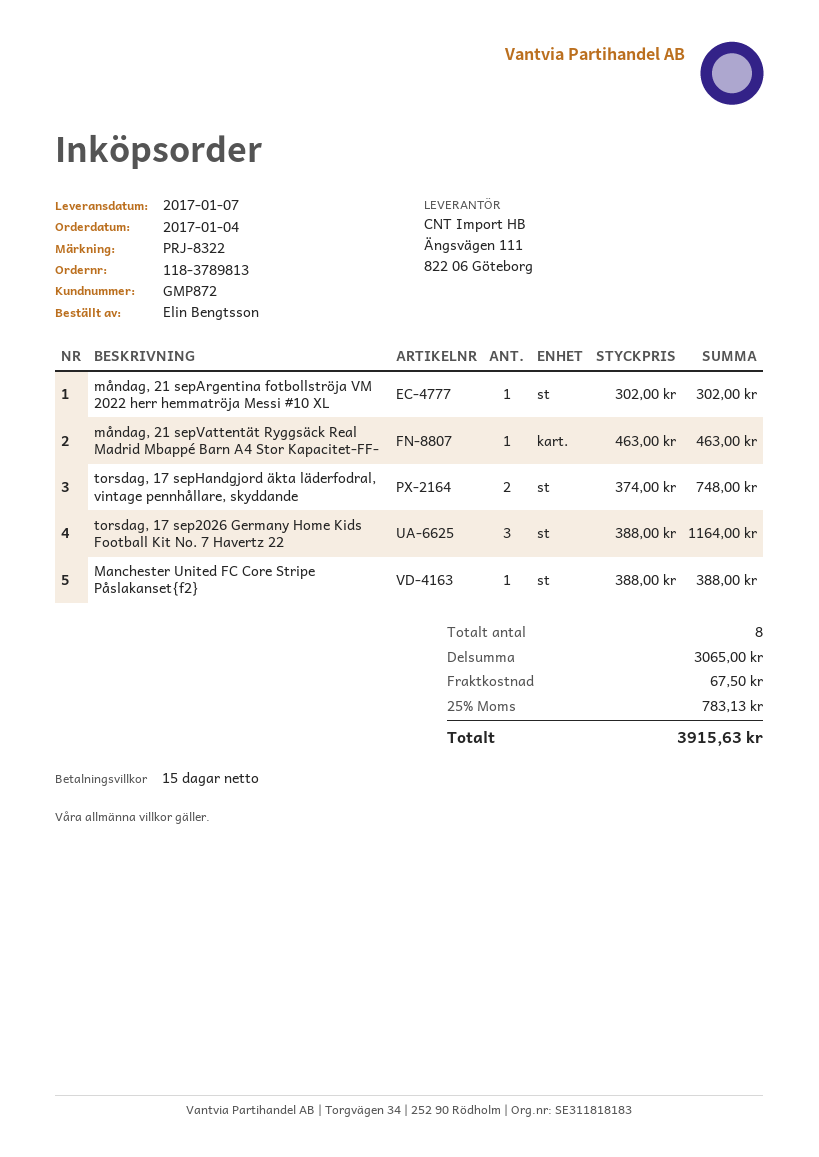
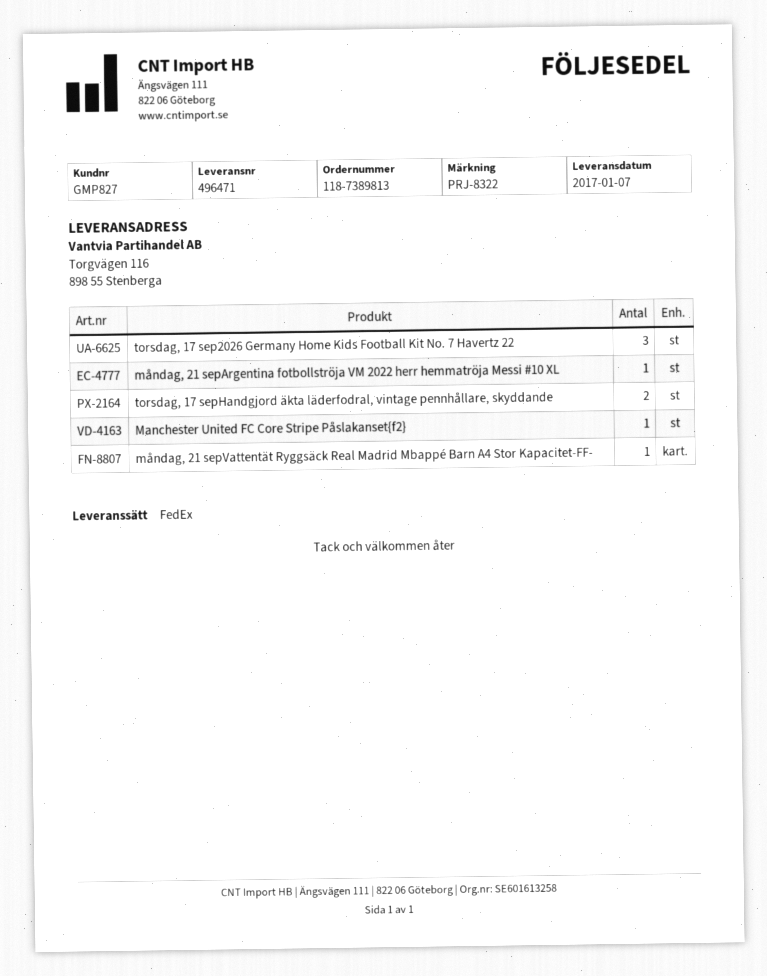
order number: 118-3789813 -> 118-7389813
customer number: GMP872 -> GMP827

